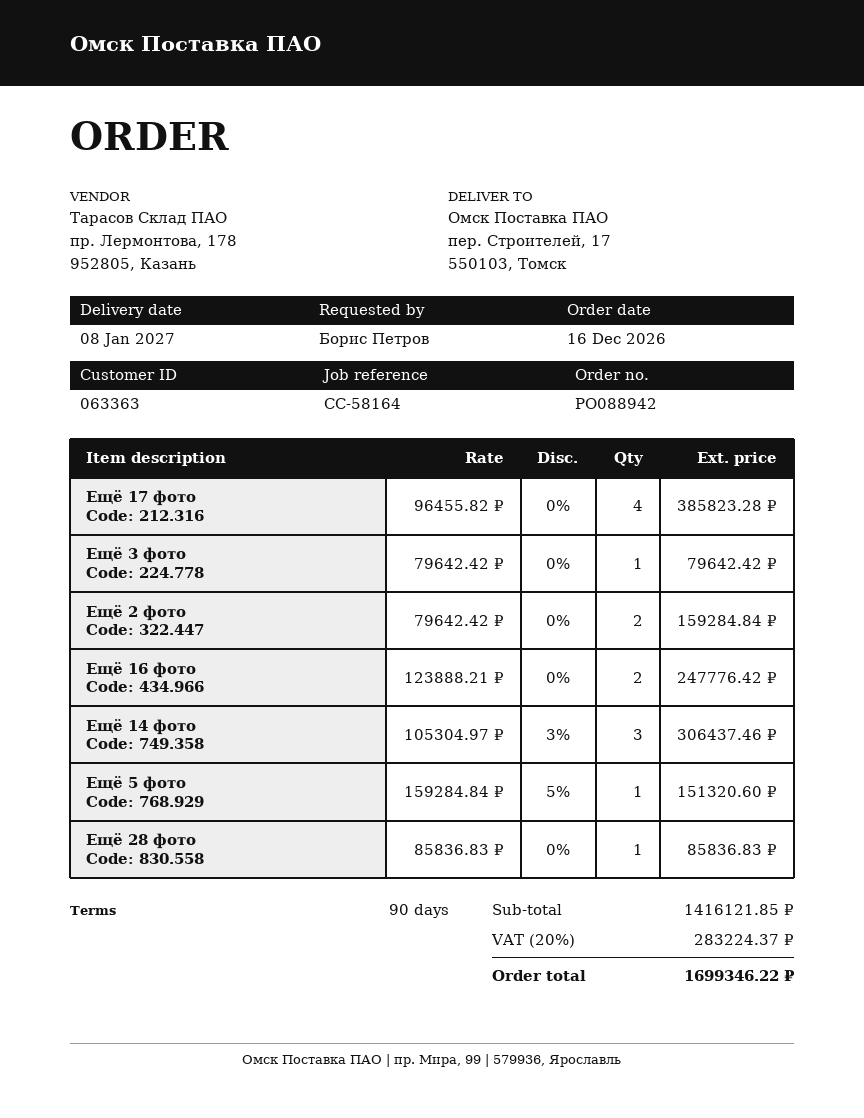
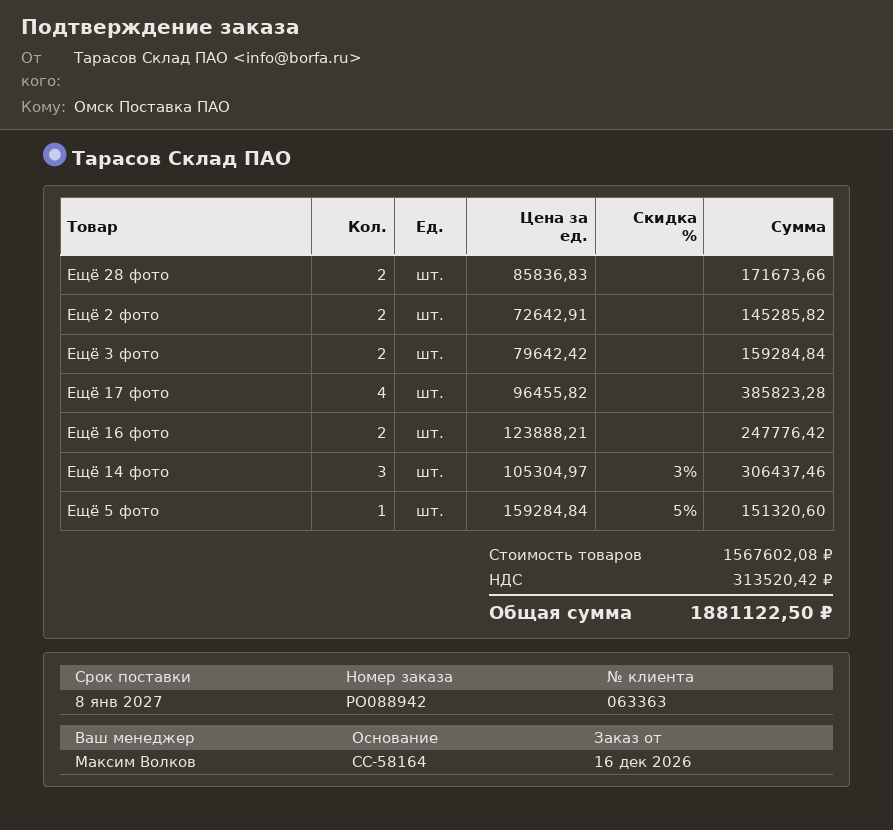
Ещё 3 фото: 1 x 79642.42 = 79642.42 -> 2 x 79642.42 = 159284.84
Ещё 2 фото: 2 x 79642.42 = 159284.84 -> 2 x 72642.91 = 145285.82
Ещё 28 фото: 1 x 85836.83 = 85836.83 -> 2 x 85836.83 = 171673.66
subtotal: 1416121.85 -> 1567602.08
tax: 283224.37 -> 313520.42
total: 1699346.22 -> 1881122.50

